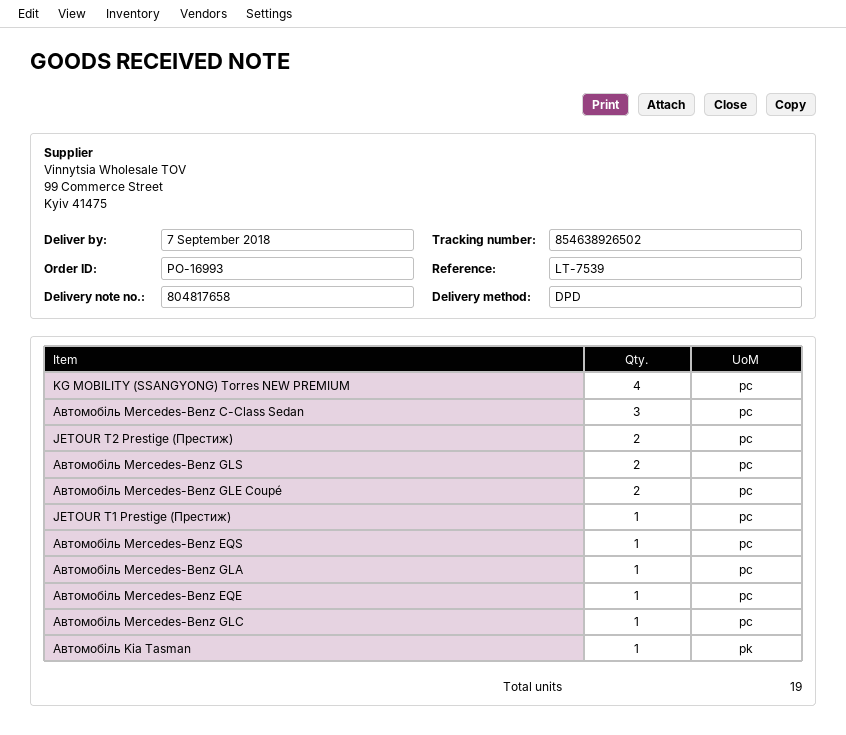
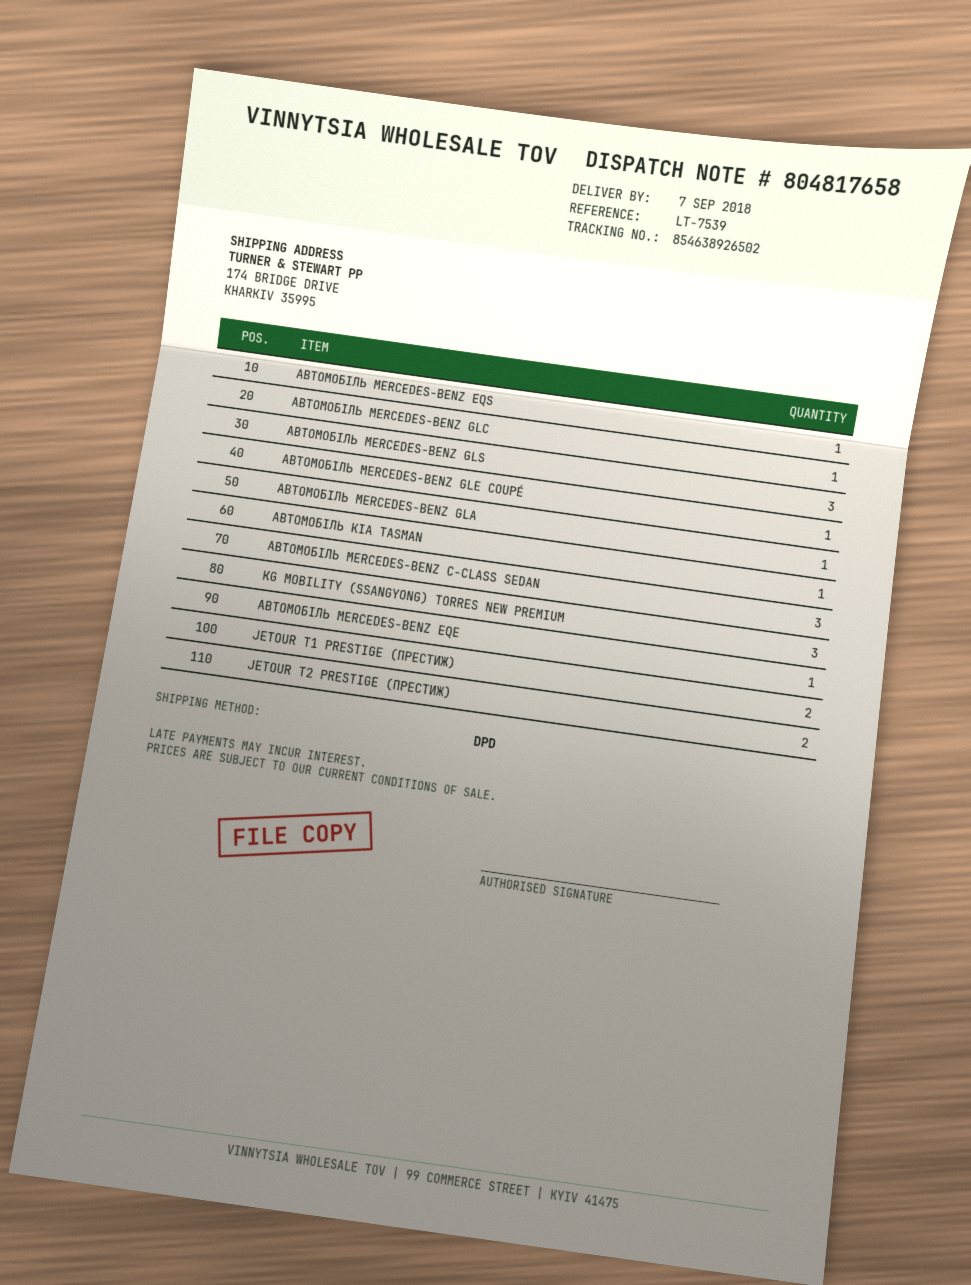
KG MOBILITY (SSANGYONG) Torres NEW PREMIUM: 4 -> 3
Автомобіль Mercedes-Benz GLS: 2 -> 3
Автомобіль Mercedes-Benz GLE Coupé: 2 -> 1
JETOUR T1 Prestige (Престиж): 1 -> 2

